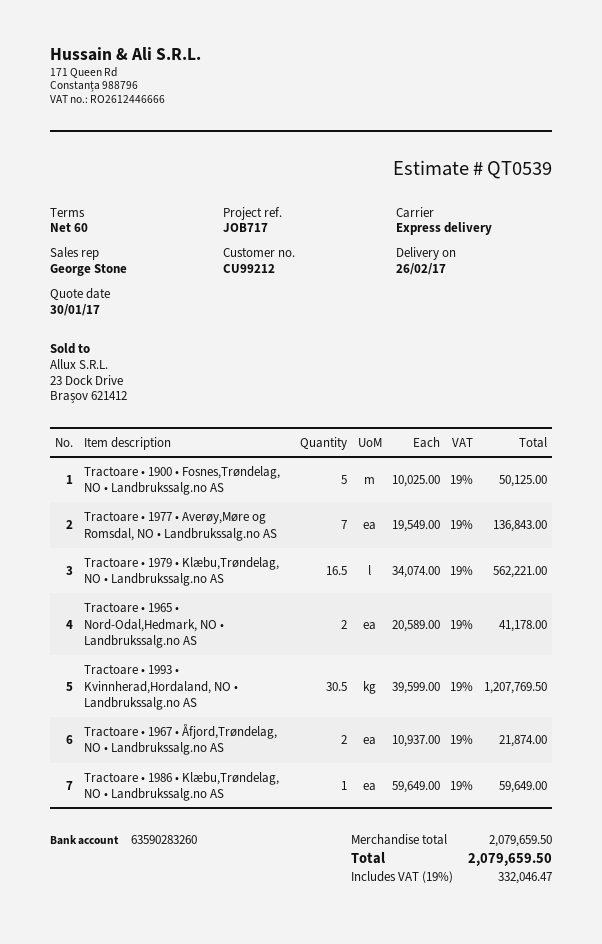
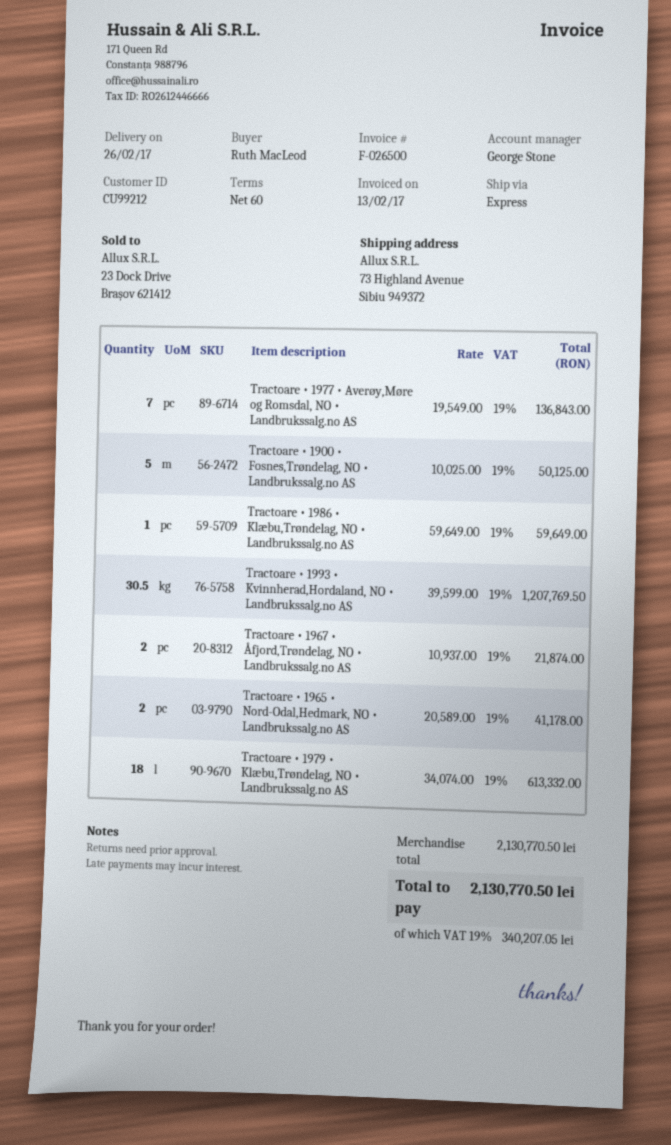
Tractoare • 1979 • Klæbu,Trøndelag, NO • Landbrukssalg.no AS: 16.5 x 34074.00 = 562221.00 -> 18 x 34074.00 = 613332.00
subtotal: 2079659.50 -> 2130770.50
tax: 19% = 332046.47 -> 19% = 340207.05
total: 2079659.50 -> 2130770.50

